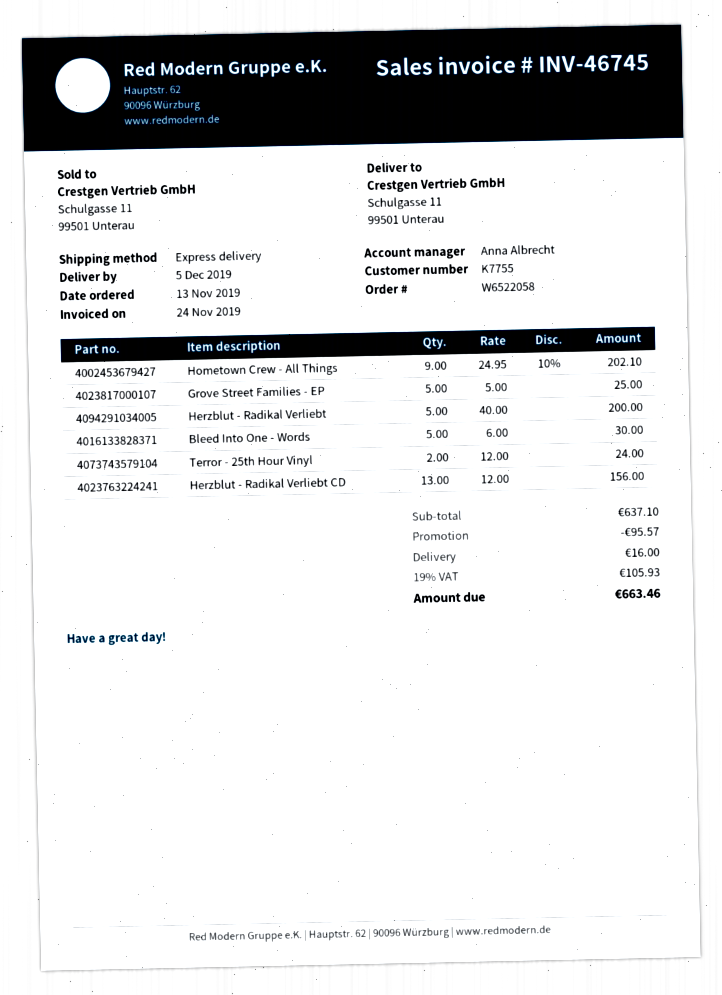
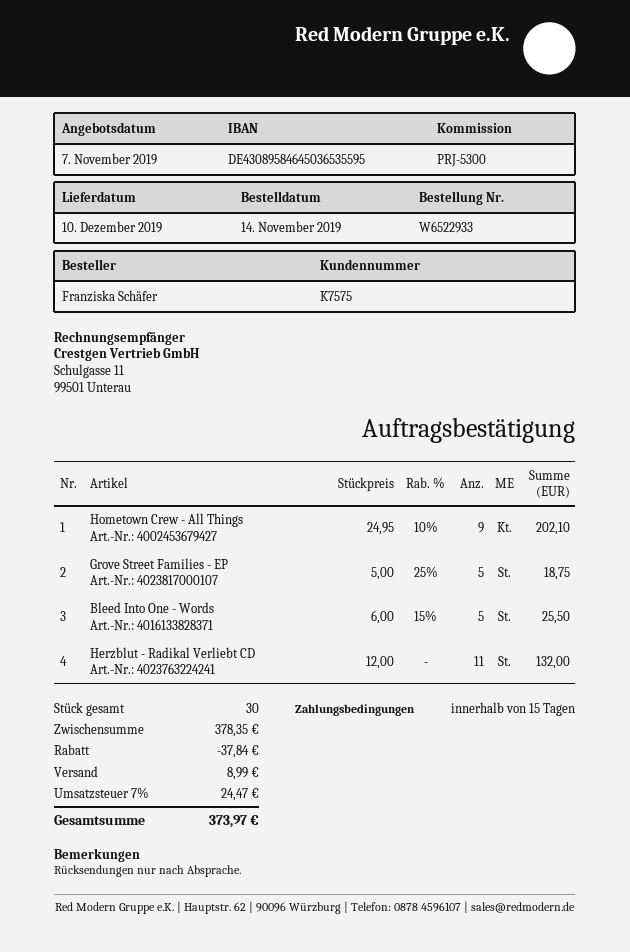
order number: W6522058 -> W6522933
order date: 2019-11-13 -> 2019-11-14
delivery date: 2019-12-05 -> 2019-12-10
customer number: K7755 -> K7575
Grove Street Families - EP: 5 x 5.00 = 25.00 -> 5 x 5.00 - 25% = 18.75
Herzblut - Radikal Verliebt: 5 x 40.00 = 200.00 -> none
Bleed Into One - Words: 5 x 6.00 = 30.00 -> 5 x 6.00 - 15% = 25.50
Terror - 25th Hour Vinyl: 2 x 12.00 = 24.00 -> none
Herzblut - Radikal Verliebt CD: 13 x 12.00 = 156.00 -> 11 x 12.00 = 132.00
subtotal: 637.10 -> 378.35
discount: 95.57 -> 37.84
shipping: 16.00 -> 8.99
tax: 19% = 105.93 -> 7% = 24.47
total: 663.46 -> 373.97

